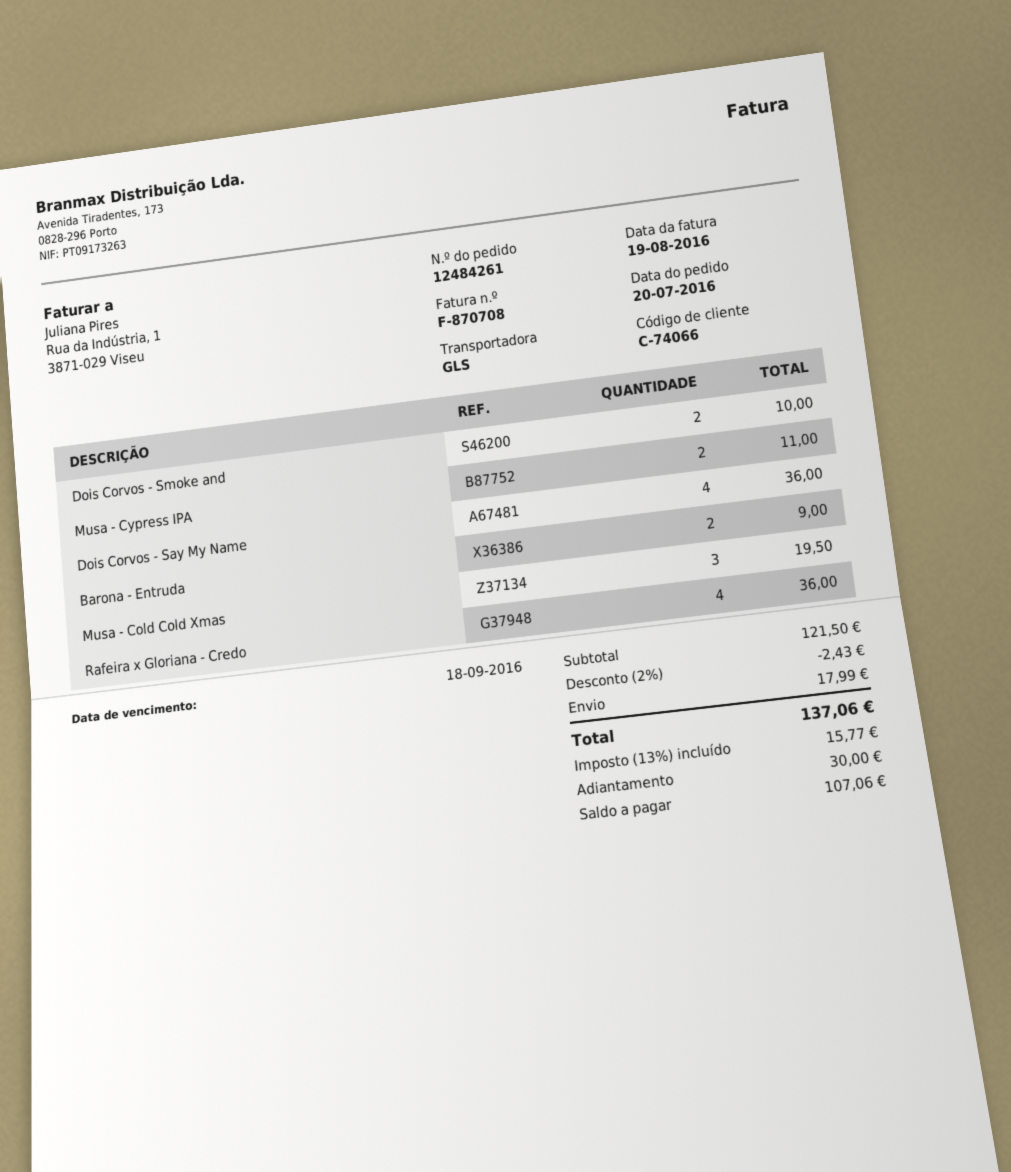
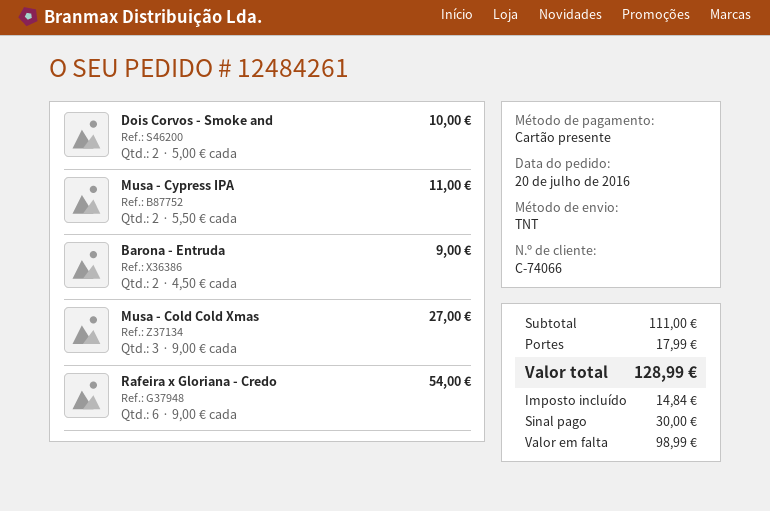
shipping method: GLS -> TNT
Dois Corvos - Say My Name: 4 for 36.00 -> none
Musa - Cold Cold Xmas: 3 for 19.50 -> 3 for 27.00
Rafeira x Gloriana - Credo: 4 for 36.00 -> 6 for 54.00
subtotal: 121.50 -> 111.00
discount: 2% = 2.43 -> none
tax: 15.77 -> 14.84
total: 137.06 -> 128.99
balance: 107.06 -> 98.99

